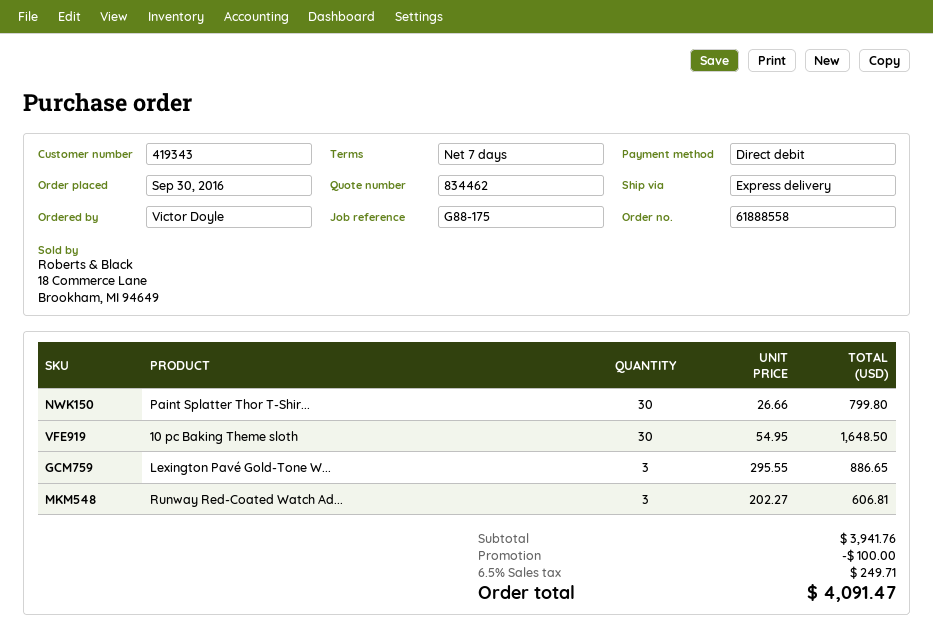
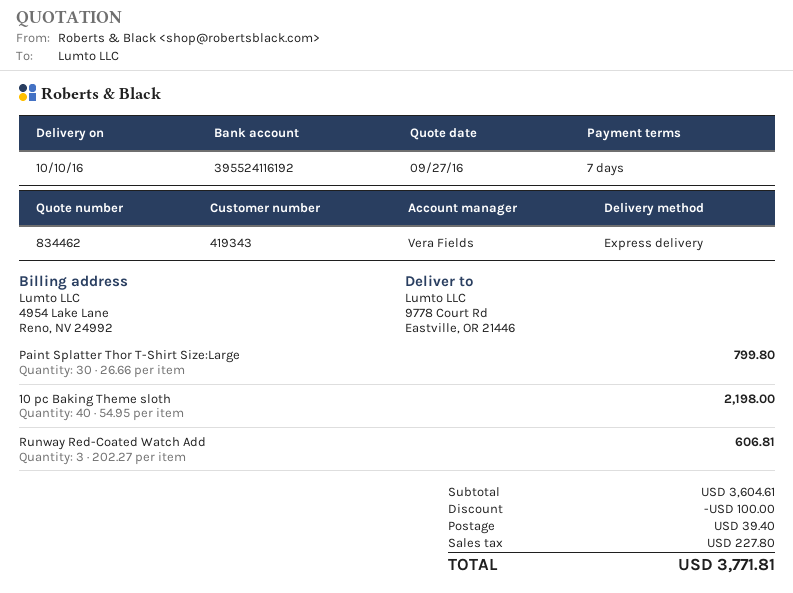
10 pc Baking Theme sloth: 30 x 54.95 = 1648.50 -> 40 x 54.95 = 2198.00
Lexington Pavé Gold-Tone W...: 3 x 295.55 = 886.65 -> none
subtotal: 3941.76 -> 3604.61
shipping: none -> 39.40
tax: 249.71 -> 227.80
total: 4091.47 -> 3771.81

